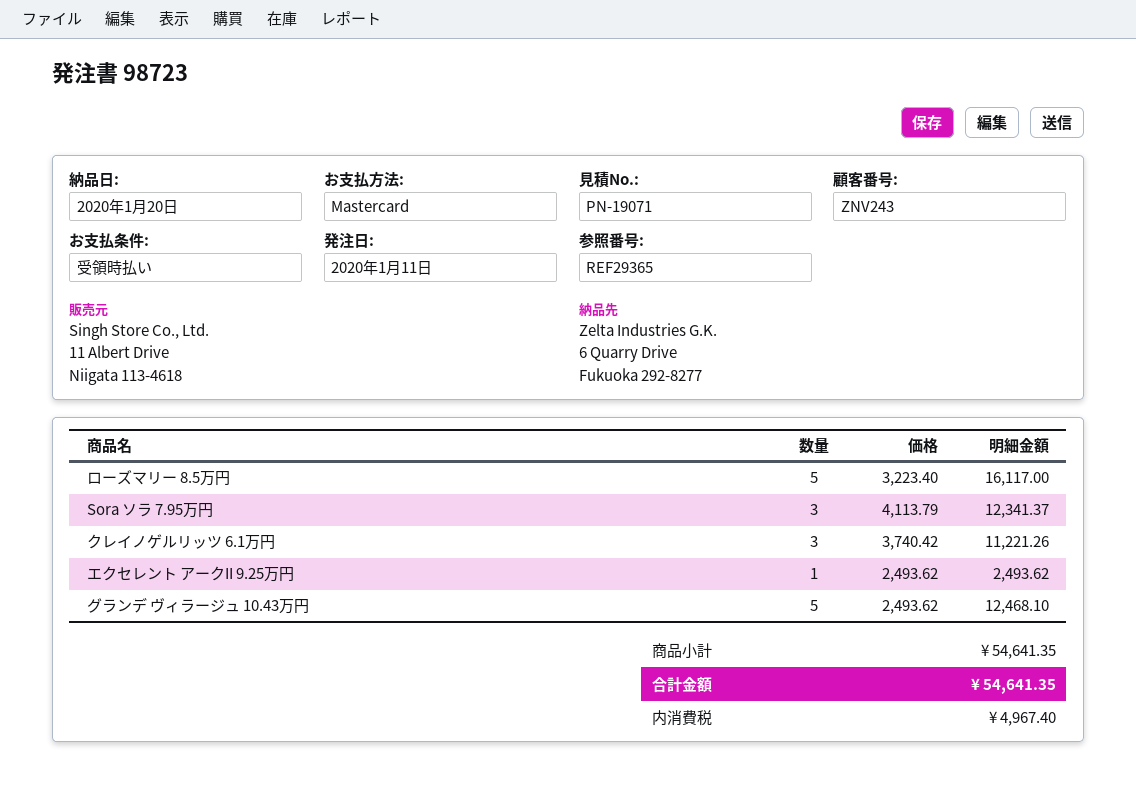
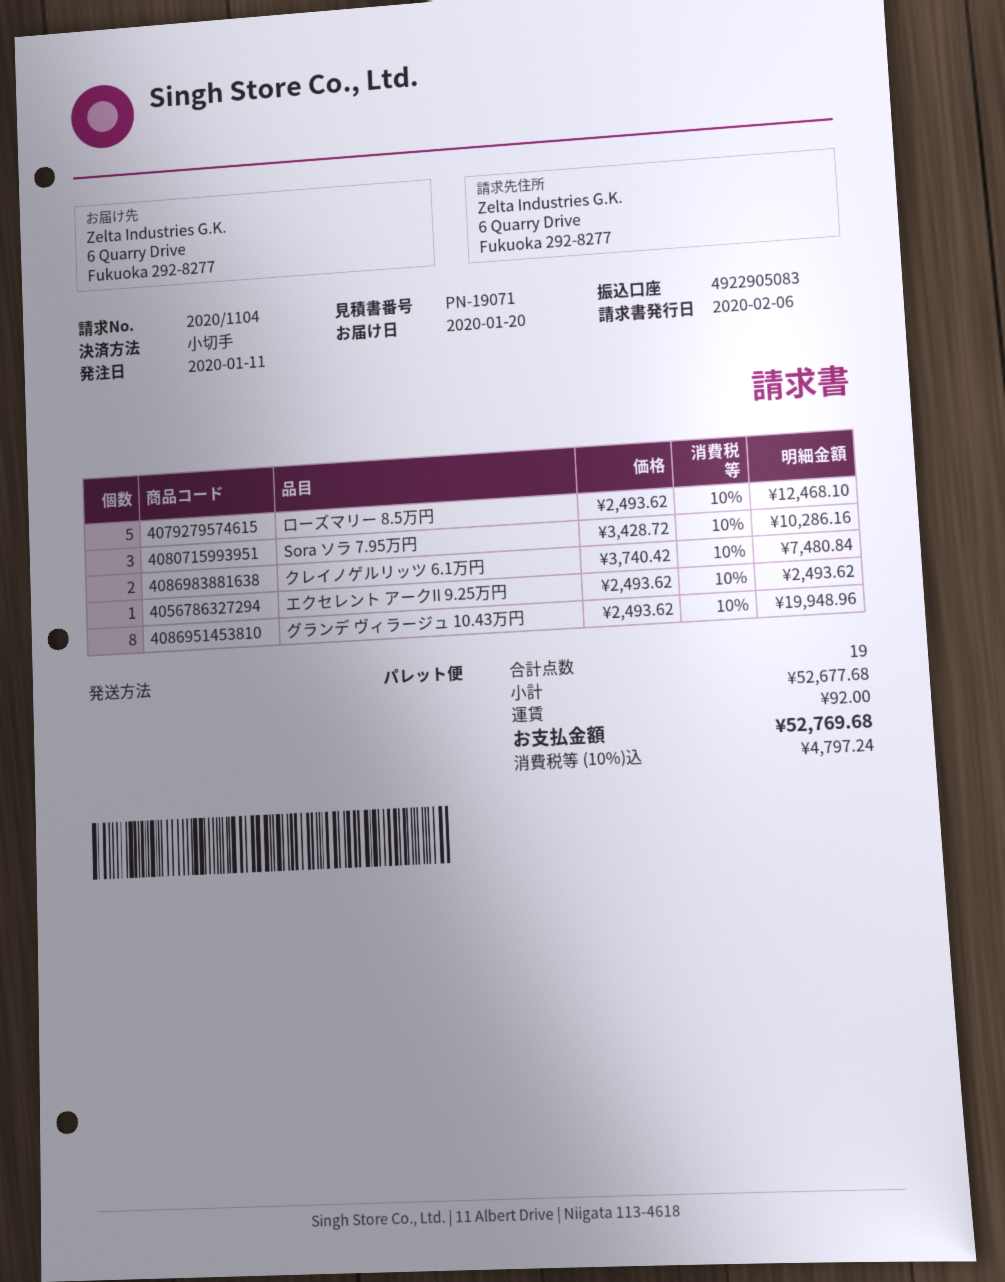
payment method: Mastercard -> cheque
ローズマリー 8.5万円: 5 x 3223.40 = 16117.00 -> 5 x 2493.62 = 12468.10
Sora ソラ 7.95万円: 3 x 4113.79 = 12341.37 -> 3 x 3428.72 = 10286.16
クレイノゲルリッツ 6.1万円: 3 x 3740.42 = 11221.26 -> 2 x 3740.42 = 7480.84
グランデ ヴィラージュ 10.43万円: 5 x 2493.62 = 12468.10 -> 8 x 2493.62 = 19948.96
subtotal: 54641.35 -> 52677.68
shipping: none -> 92.00
tax: 4967.40 -> 4797.24
total: 54641.35 -> 52769.68

